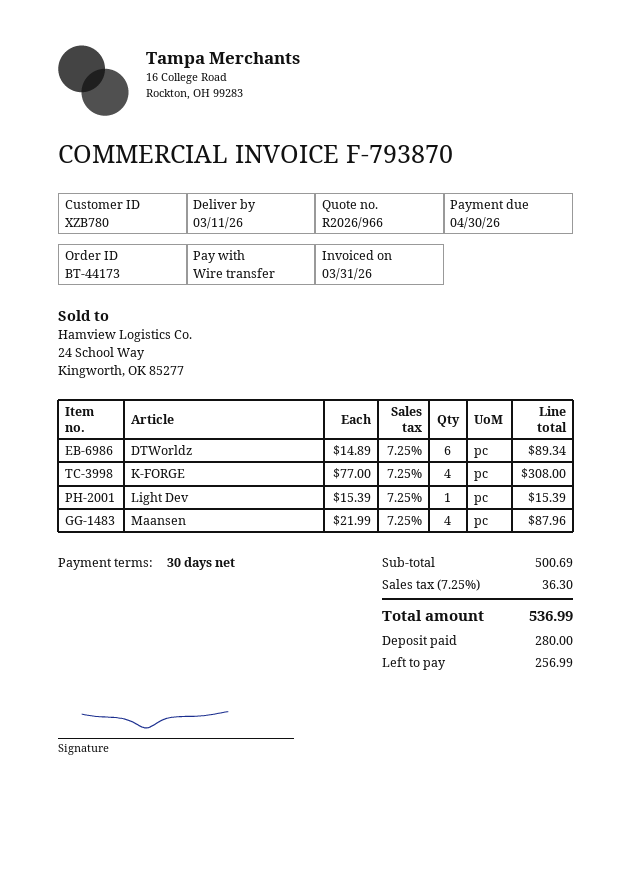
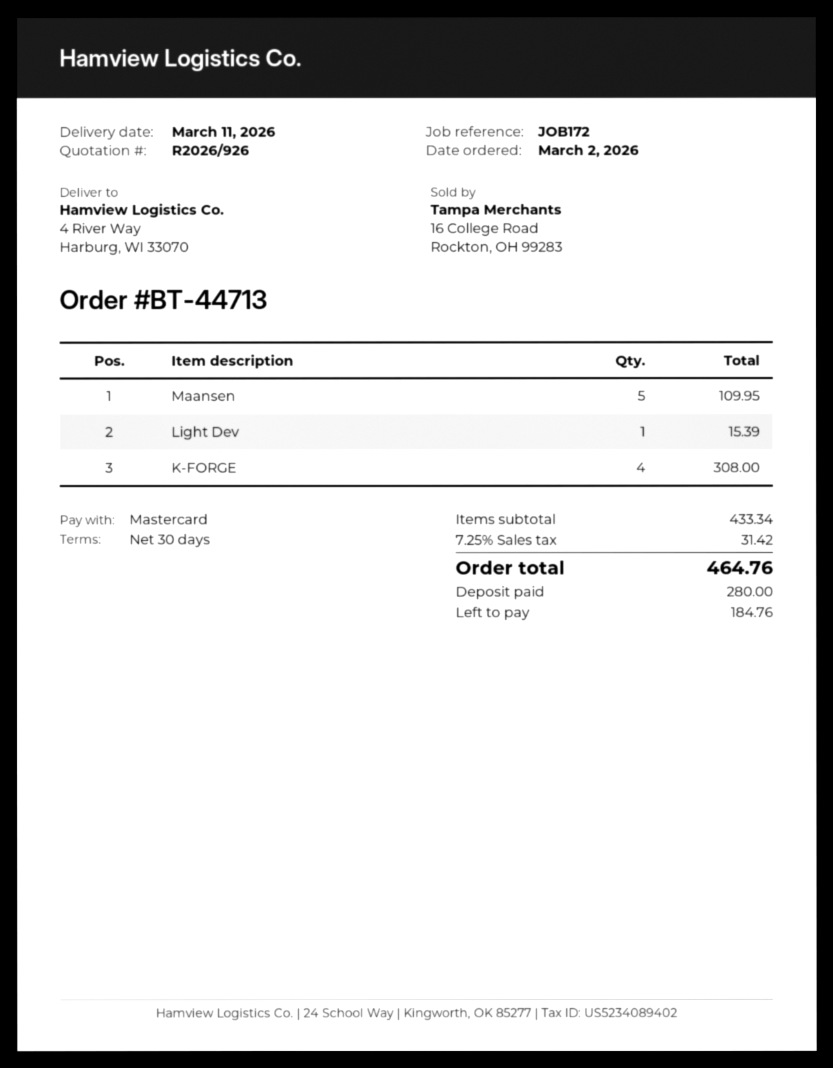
quote number: R2026/966 -> R2026/926
order number: BT-44173 -> BT-44713
payment method: bank transfer -> Mastercard
DTWorldz: 6 for 89.34 -> none
Maansen: 4 for 87.96 -> 5 for 109.95
subtotal: 500.69 -> 433.34
tax: 7.25% = 36.30 -> 7.25% = 31.42
total: 536.99 -> 464.76
balance: 256.99 -> 184.76

